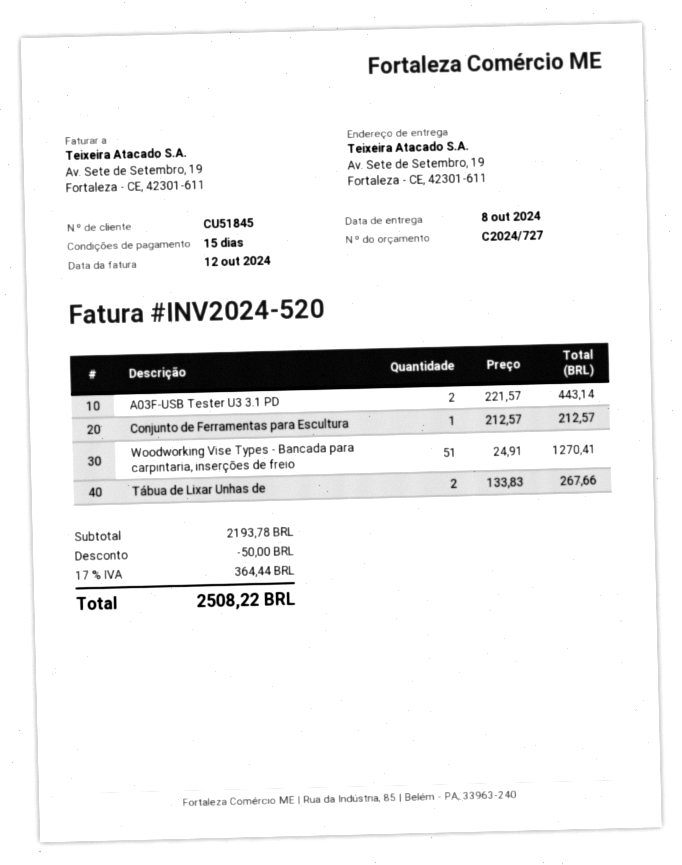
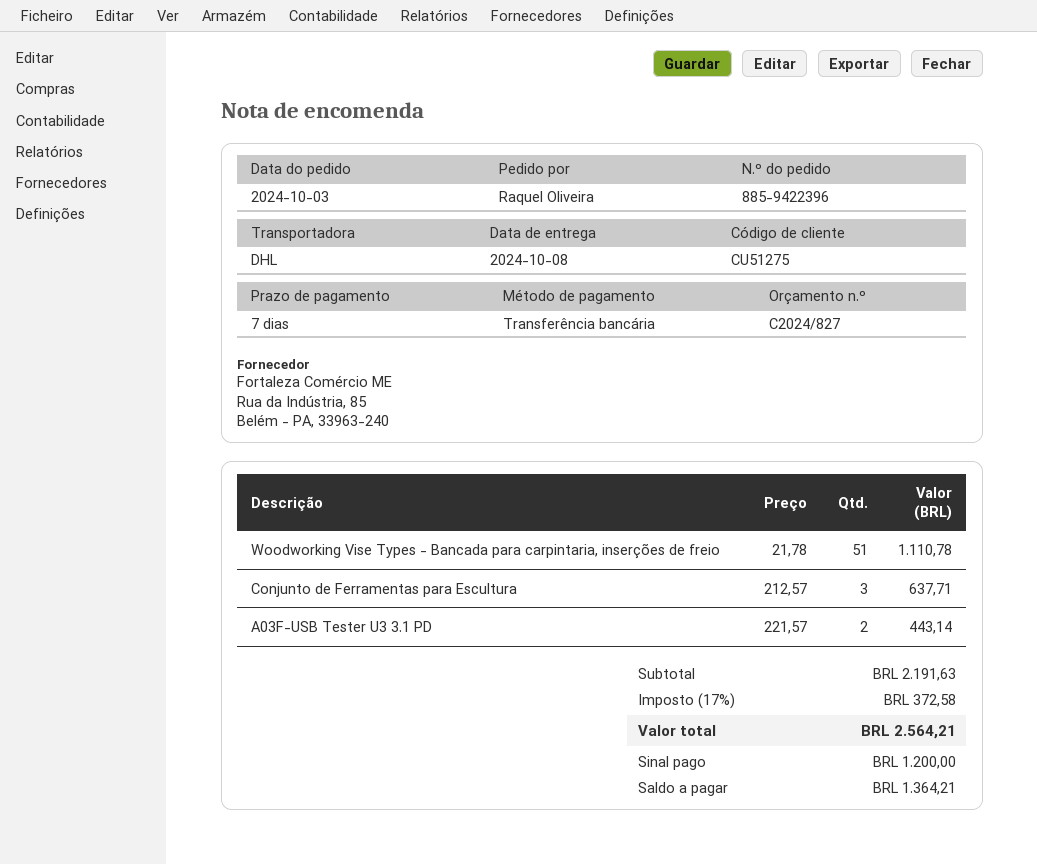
quote number: C2024/727 -> C2024/827
payment terms: 15 days -> 7 days
customer number: CU51845 -> CU51275
Conjunto de Ferramentas para Escultura: 1 x 212.57 = 212.57 -> 3 x 212.57 = 637.71
Woodworking Vise Types - Bancada para carpintaria, inserções de freio: 51 x 24.91 = 1270.41 -> 51 x 21.78 = 1110.78
Tábua de Lixar Unhas de: 2 x 133.83 = 267.66 -> none
subtotal: 2193.78 -> 2191.63
discount: 50.00 -> none
tax: 17% = 364.44 -> 17% = 372.58
total: 2508.22 -> 2564.21

